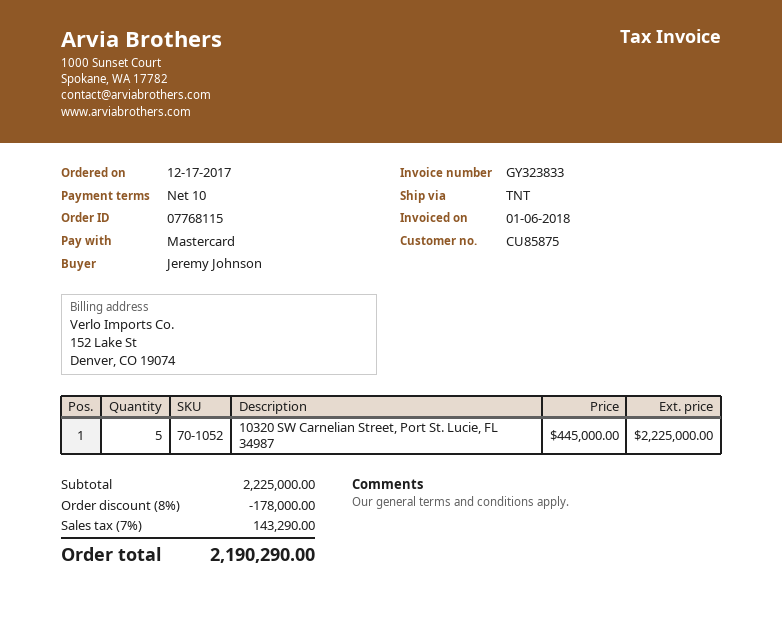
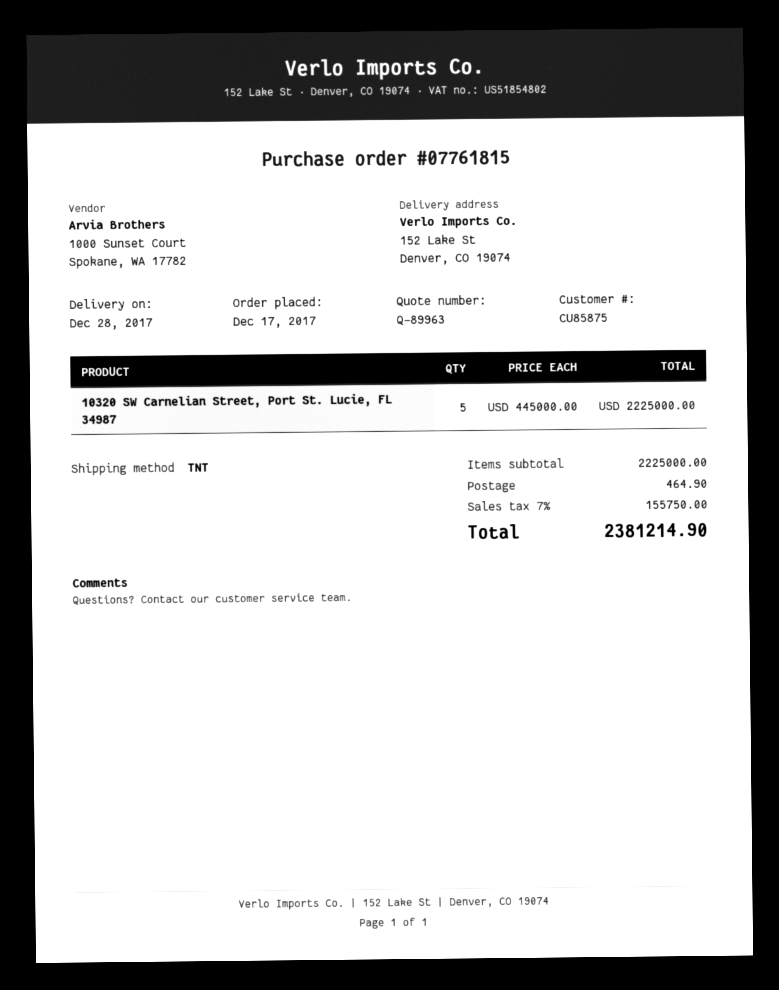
order number: 07768115 -> 07761815
discount: 8% = 178000.00 -> none
shipping: none -> 464.90
tax: 7% = 143290.00 -> 7% = 155750.00
total: 2190290.00 -> 2381214.90

